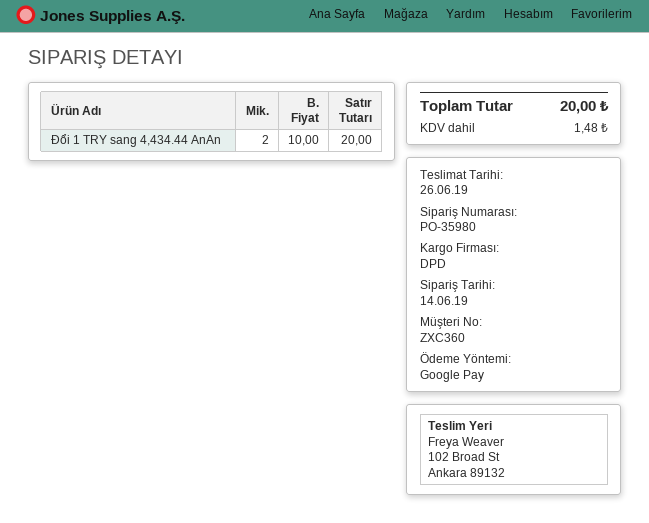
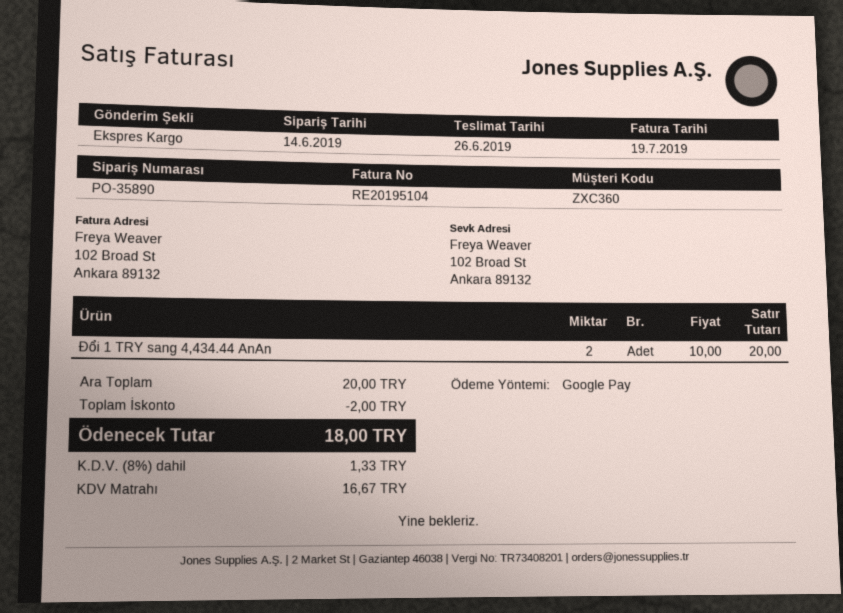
order number: PO-35980 -> PO-35890
shipping method: DPD -> express
discount: none -> 2.00
tax: 1.48 -> 1.33
total: 20.00 -> 18.00

